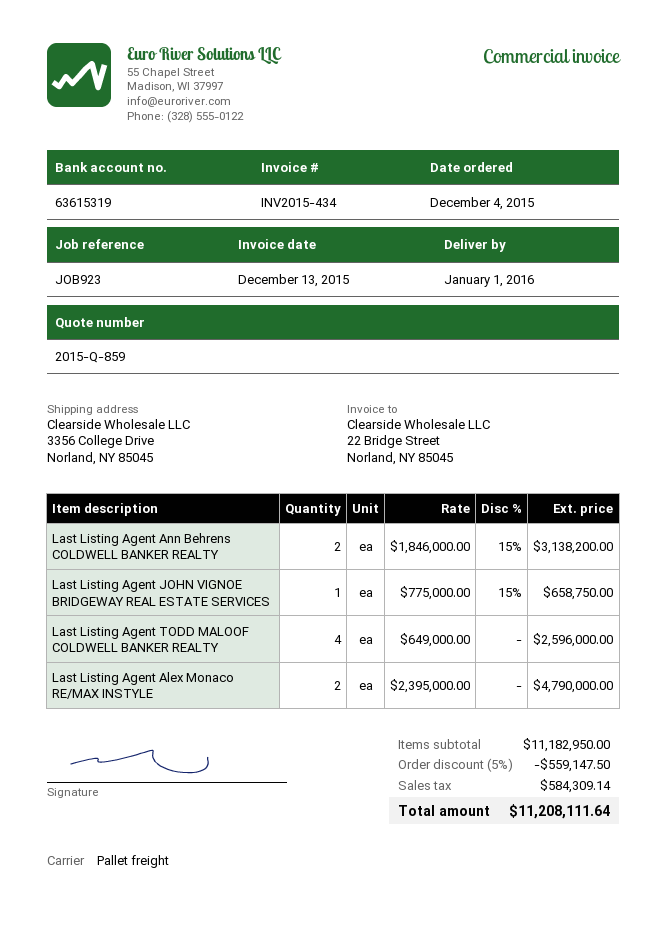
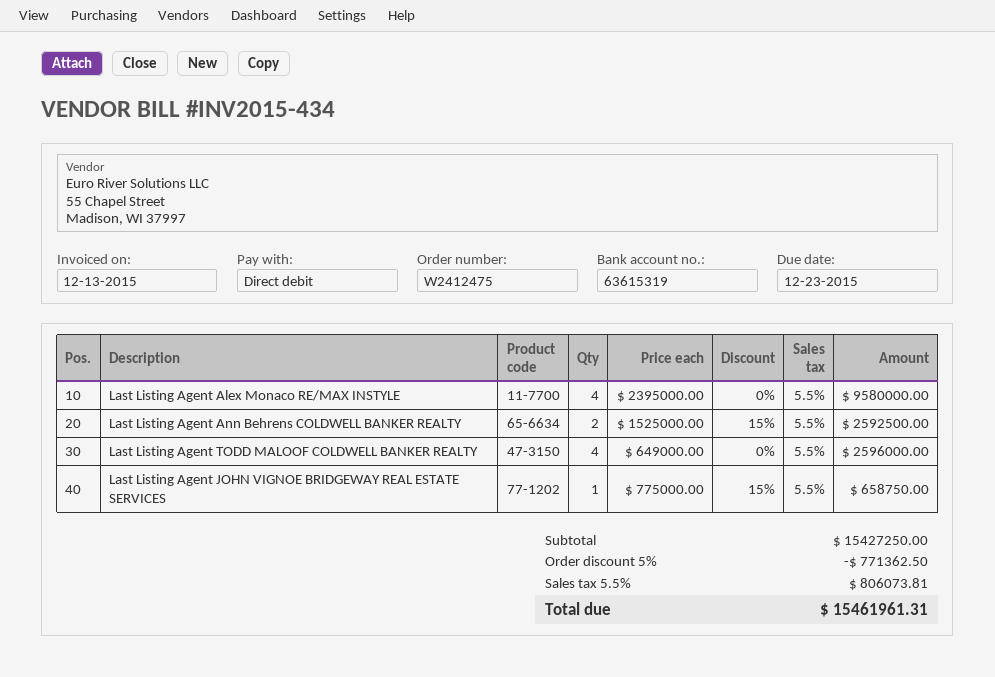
Last Listing Agent Ann Behrens COLDWELL BANKER REALTY: 2 x 1846000.00 - 15% = 3138200.00 -> 2 x 1525000.00 - 15% = 2592500.00
Last Listing Agent Alex Monaco RE/MAX INSTYLE: 2 x 2395000.00 = 4790000.00 -> 4 x 2395000.00 = 9580000.00
subtotal: 11182950.00 -> 15427250.00
discount: 5% = 559147.50 -> 5% = 771362.50
tax: 584309.14 -> 806073.81
total: 11208111.64 -> 15461961.31

